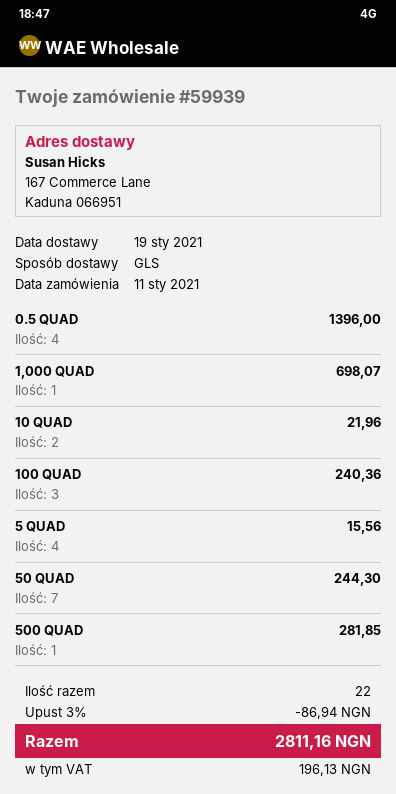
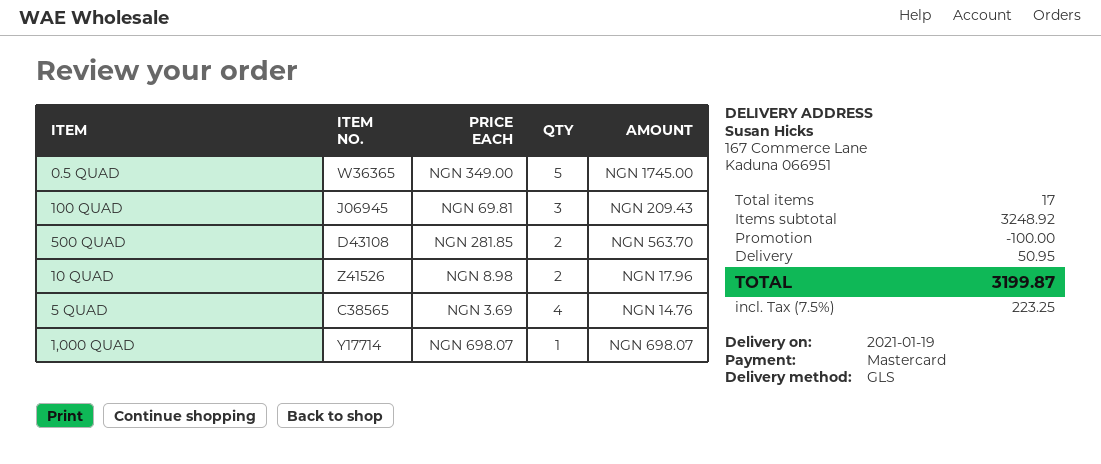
0.5 QUAD: 4 for 1396.00 -> 5 for 1745.00
10 QUAD: 2 for 21.96 -> 2 for 17.96
100 QUAD: 3 for 240.36 -> 3 for 209.43
5 QUAD: 4 for 15.56 -> 4 for 14.76
50 QUAD: 7 for 244.30 -> none
500 QUAD: 1 for 281.85 -> 2 for 563.70
total quantity: 22 -> 17
discount: 86.94 -> 100.00
shipping: none -> 50.95
tax: 196.13 -> 223.25
total: 2811.16 -> 3199.87

